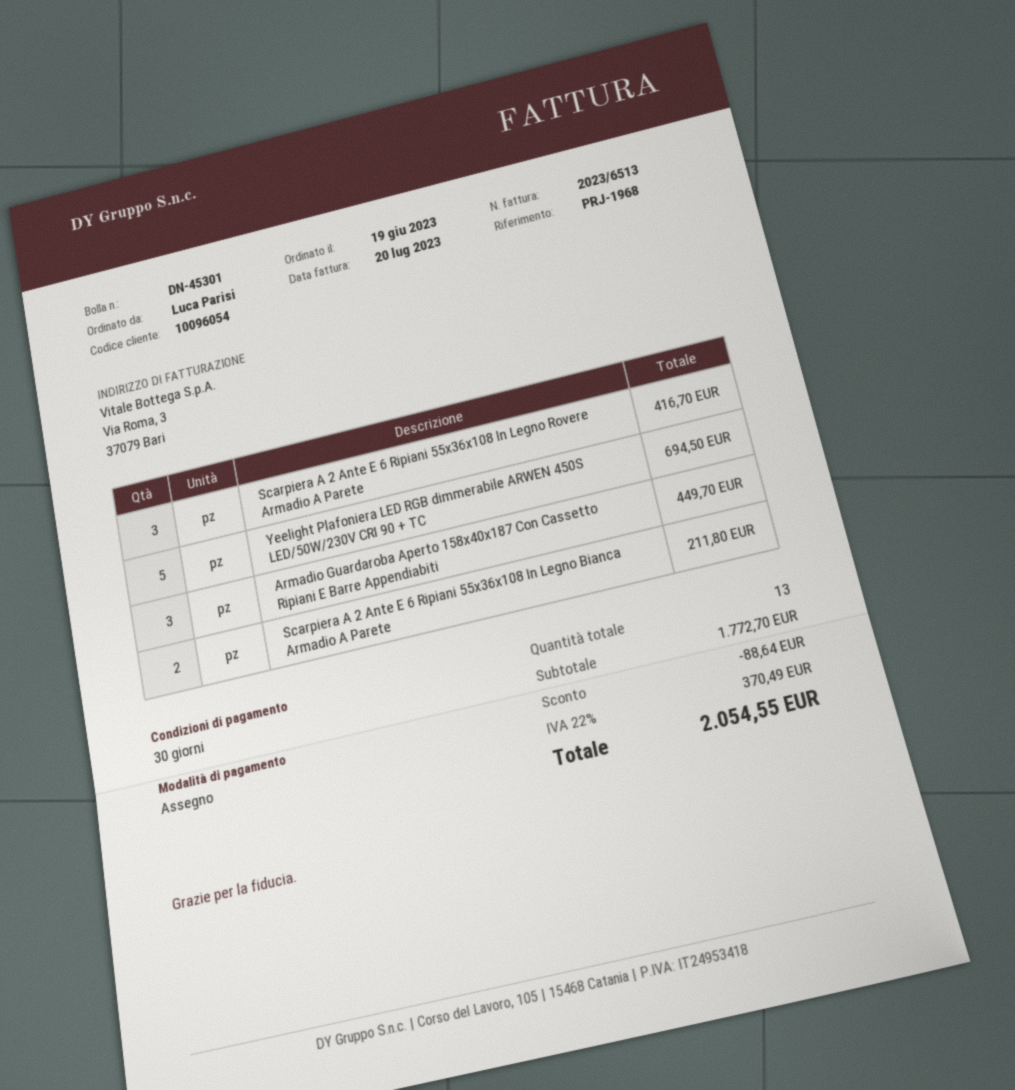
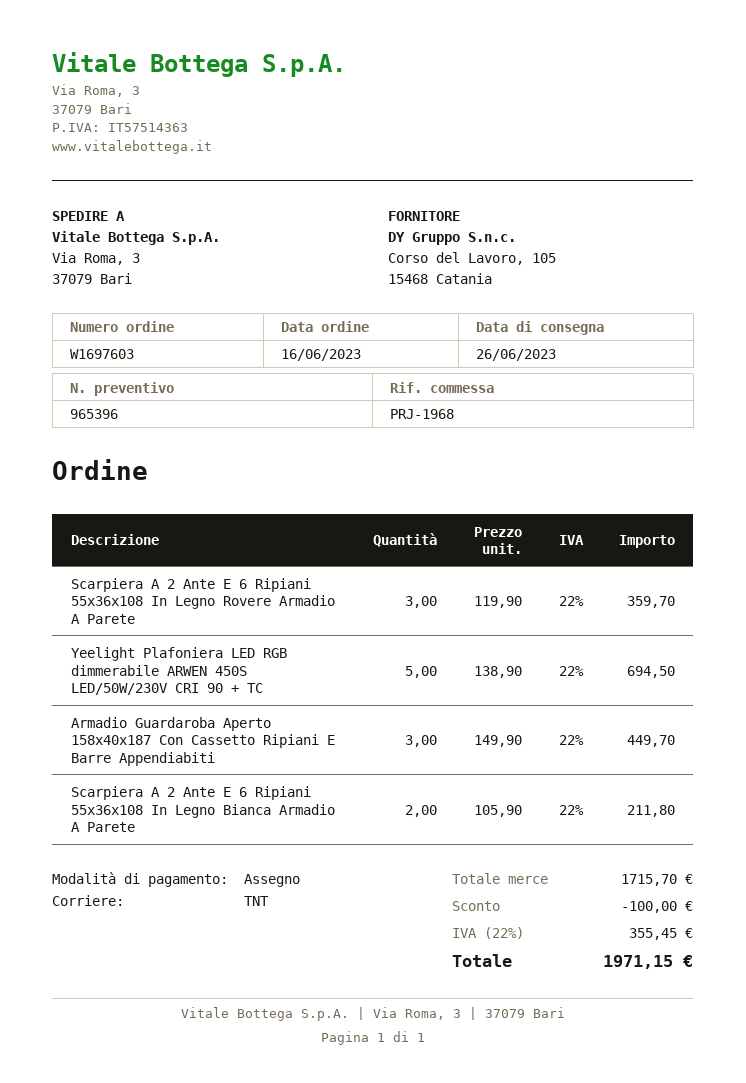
order date: 2023-06-19 -> 2023-06-16
Scarpiera A 2 Ante E 6 Ripiani 55x36x108 In Legno Rovere Armadio A Parete: 3 for 416.70 -> 3 for 359.70
subtotal: 1772.70 -> 1715.70
discount: 88.64 -> 100.00
tax: 22% = 370.49 -> 22% = 355.45
total: 2054.55 -> 1971.15

